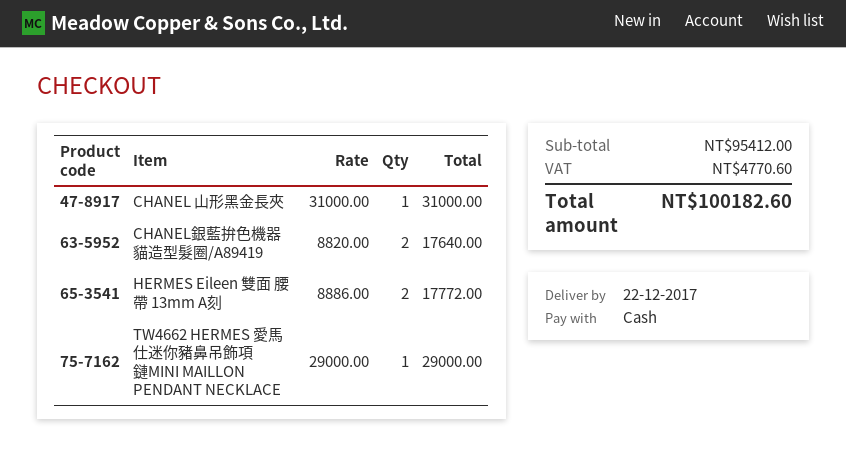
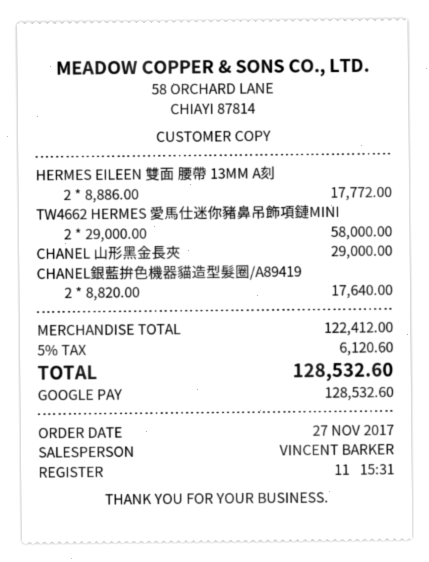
payment method: cash -> Google Pay
CHANEL 山形黑金長夾: 1 x 31000.00 = 31000.00 -> 1 x 29000.00 = 29000.00
TW4662 HERMES 愛馬仕迷你豬鼻吊飾項鏈MINI MAILLON PENDANT NECKLACE: 1 x 29000.00 = 29000.00 -> 2 x 29000.00 = 58000.00
subtotal: 95412.00 -> 122412.00
tax: 4770.60 -> 6120.60
total: 100182.60 -> 128532.60

